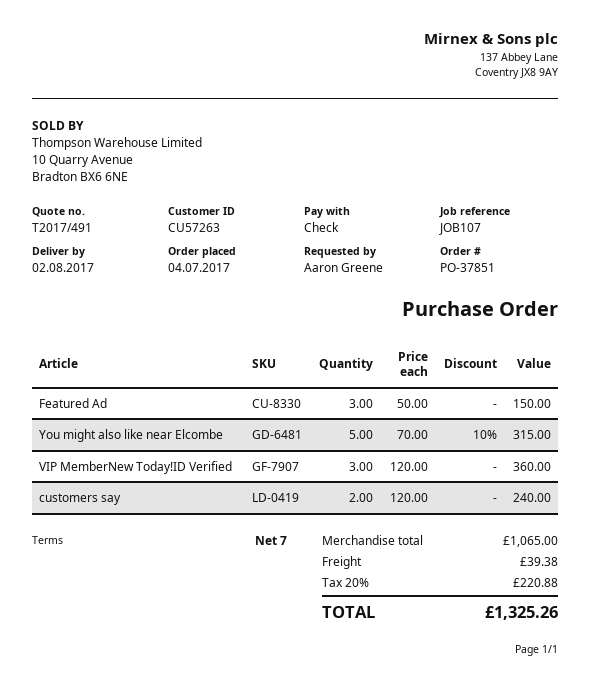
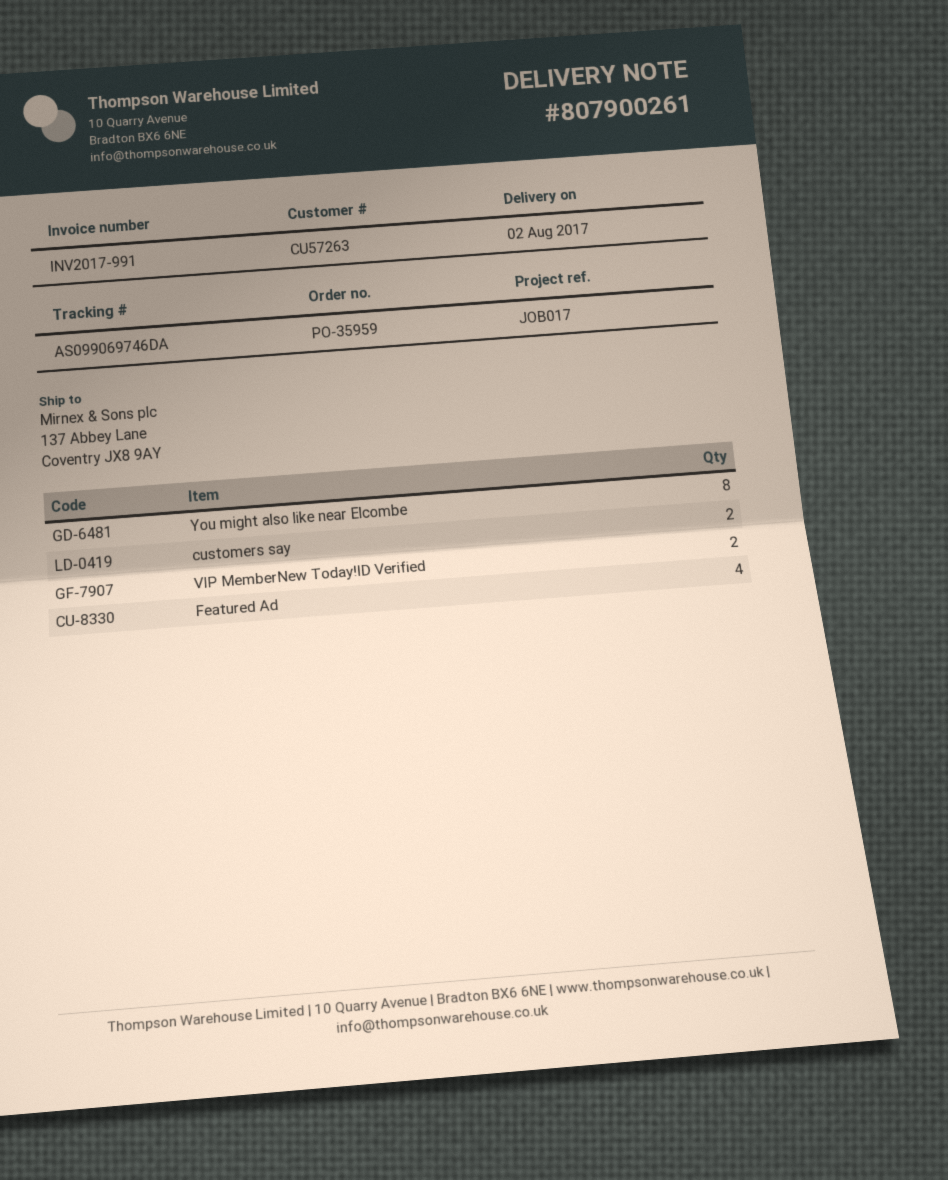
order number: PO-37851 -> PO-35959
reference: JOB107 -> JOB017
Featured Ad: 3 -> 4
You might also like near Elcombe: 5 -> 8
VIP MemberNew Today!ID Verified: 3 -> 2

